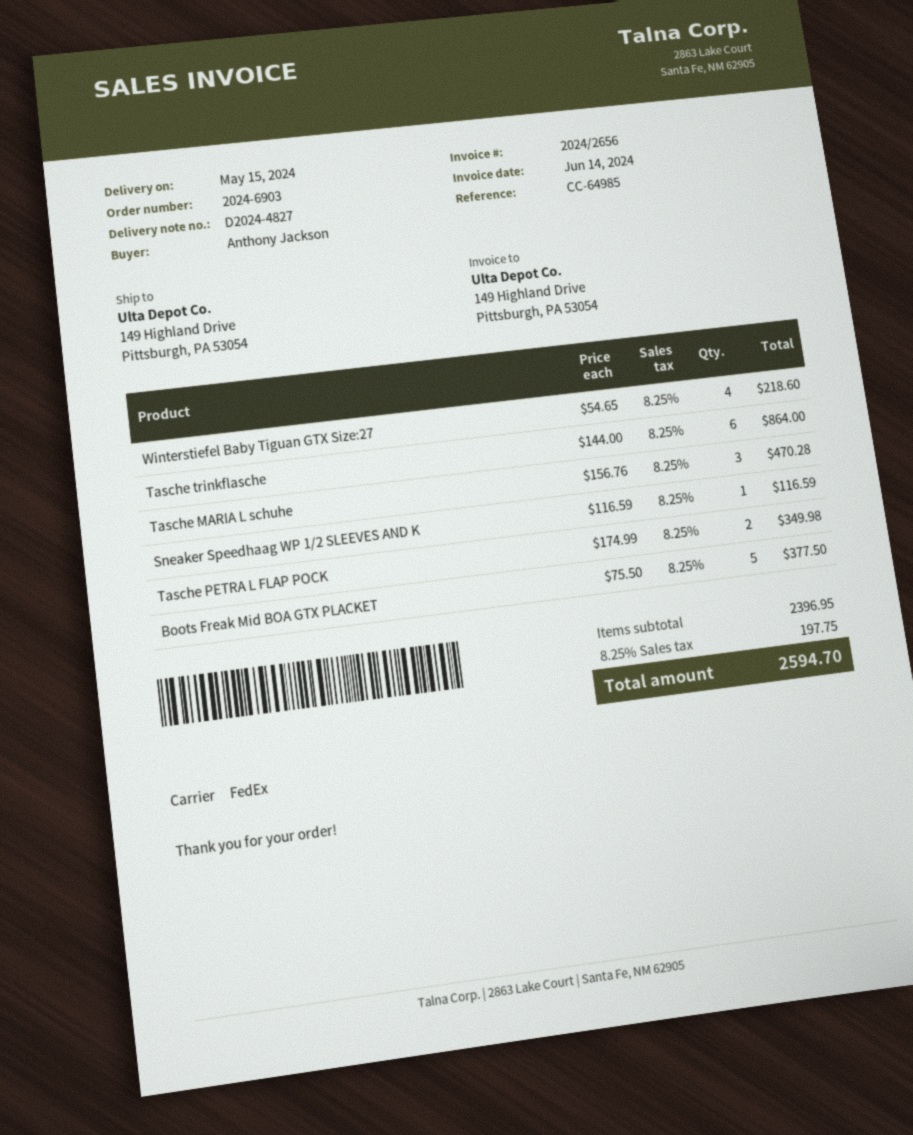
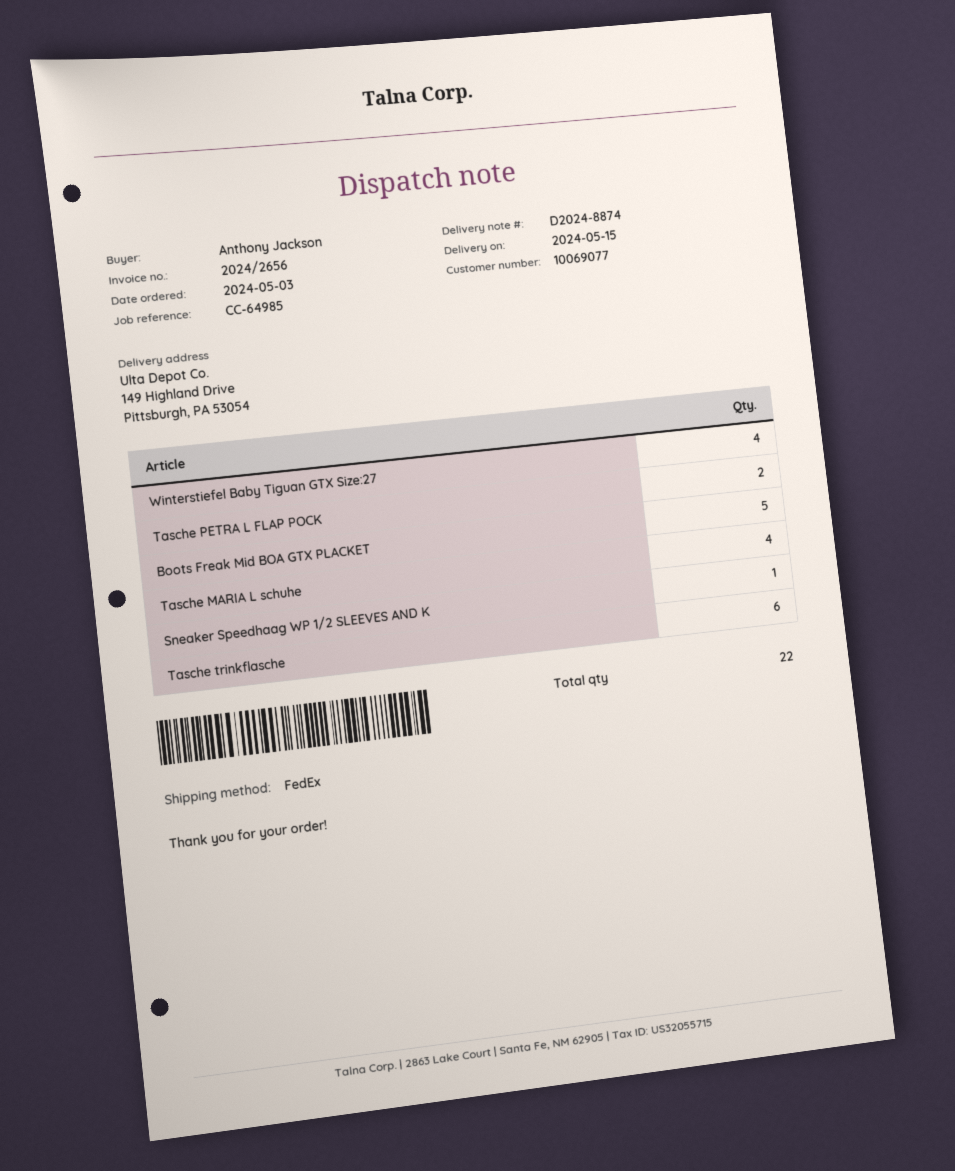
delivery note number: D2024-4827 -> D2024-8874
Tasche MARIA L schuhe: 3 -> 4

